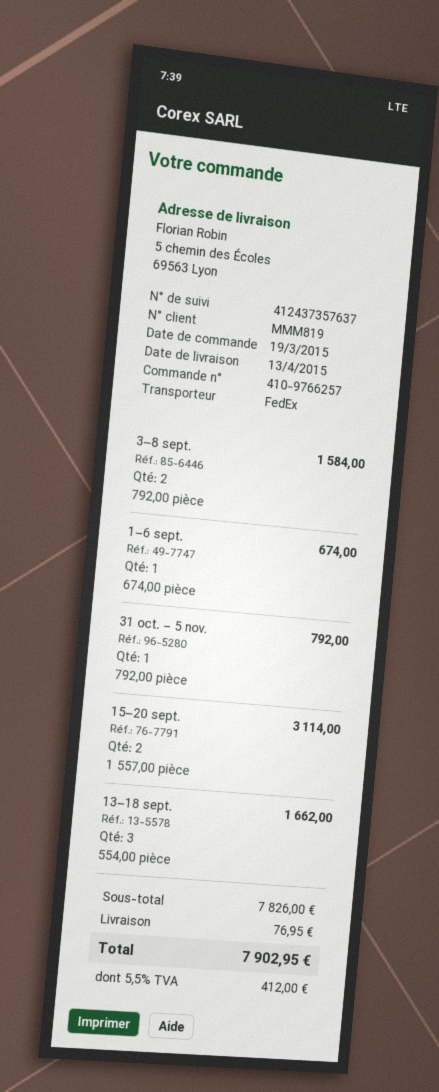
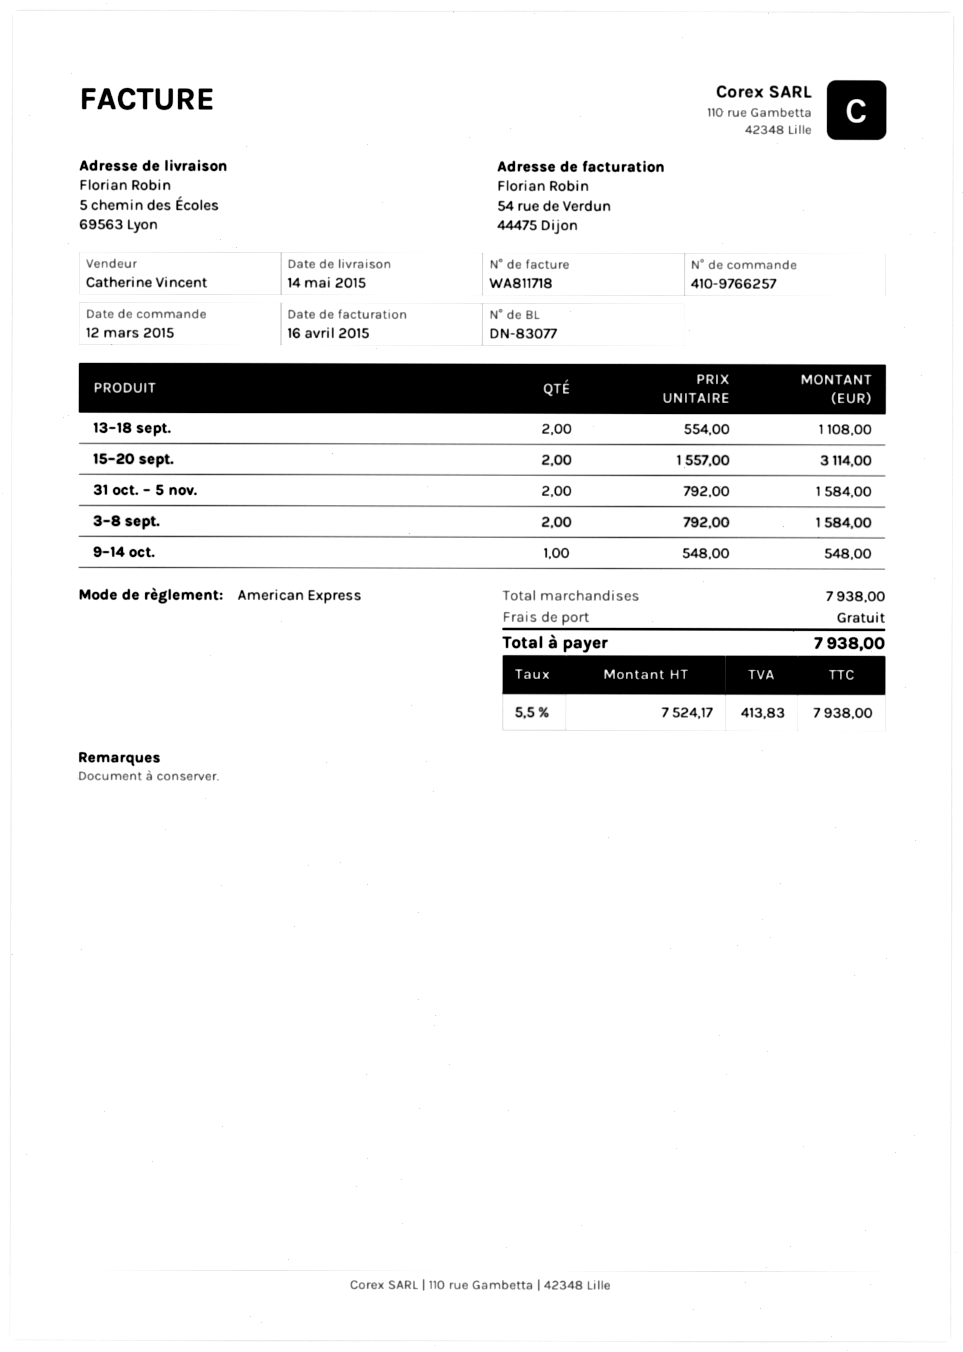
order date: 2015-03-19 -> 2015-03-12
delivery date: 2015-04-13 -> 2015-05-14
1–6 sept.: 1 x 674.00 = 674.00 -> none
31 oct. – 5 nov.: 1 x 792.00 = 792.00 -> 2 x 792.00 = 1584.00
13–18 sept.: 3 x 554.00 = 1662.00 -> 2 x 554.00 = 1108.00
9–14 oct.: none -> 1 x 548.00 = 548.00
subtotal: 7826.00 -> 7938.00
shipping: 76.95 -> 0.00
tax: 5.5% = 412.00 -> 5.5% = 413.83
total: 7902.95 -> 7938.00

